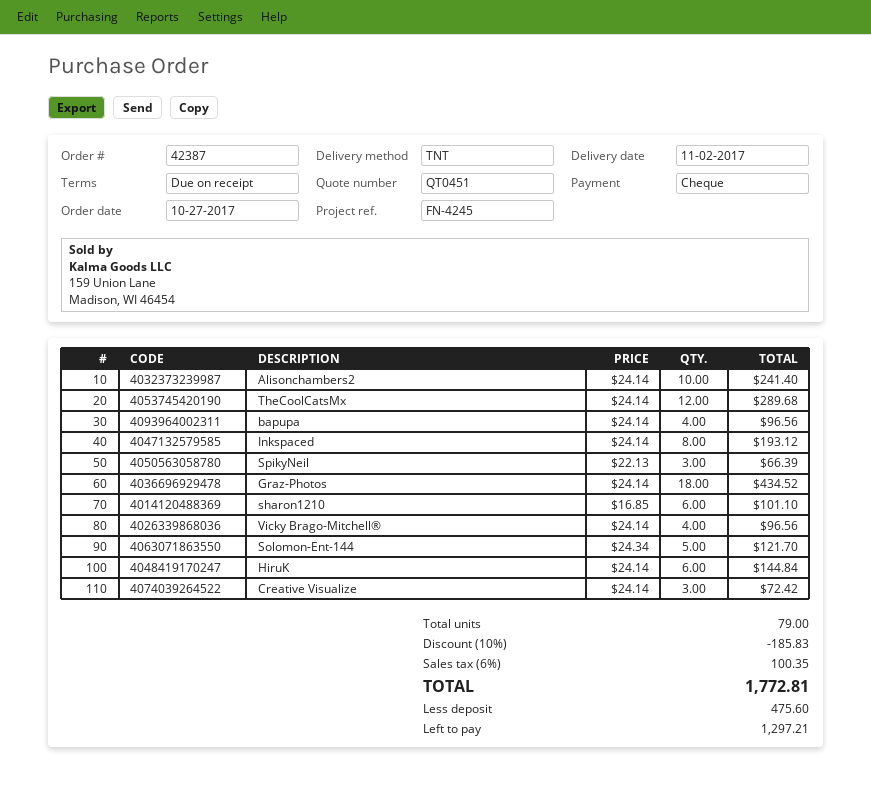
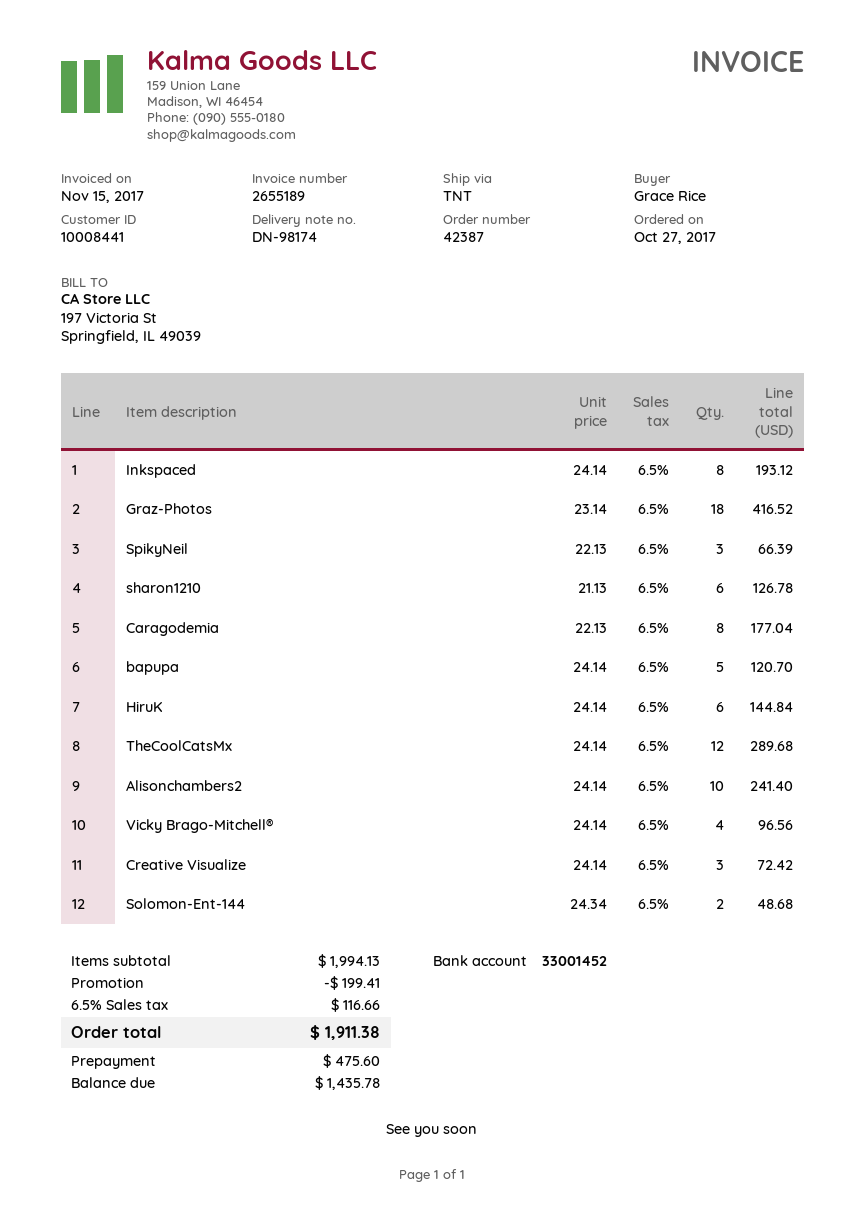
bapupa: 4 x 24.14 = 96.56 -> 5 x 24.14 = 120.70
Graz-Photos: 18 x 24.14 = 434.52 -> 18 x 23.14 = 416.52
sharon1210: 6 x 16.85 = 101.10 -> 6 x 21.13 = 126.78
Solomon-Ent-144: 5 x 24.34 = 121.70 -> 2 x 24.34 = 48.68
Caragodemia: none -> 8 x 22.13 = 177.04
discount: 185.83 -> 199.41
tax: 6% = 100.35 -> 6.5% = 116.66
total: 1772.81 -> 1911.38
balance: 1297.21 -> 1435.78

